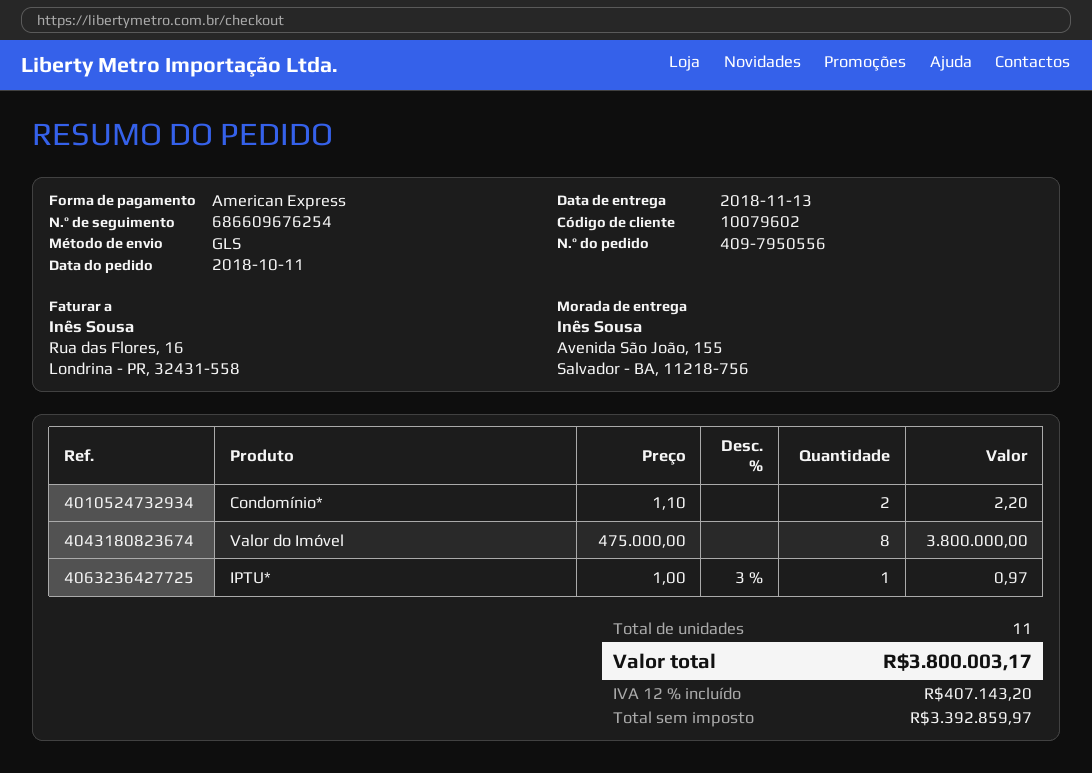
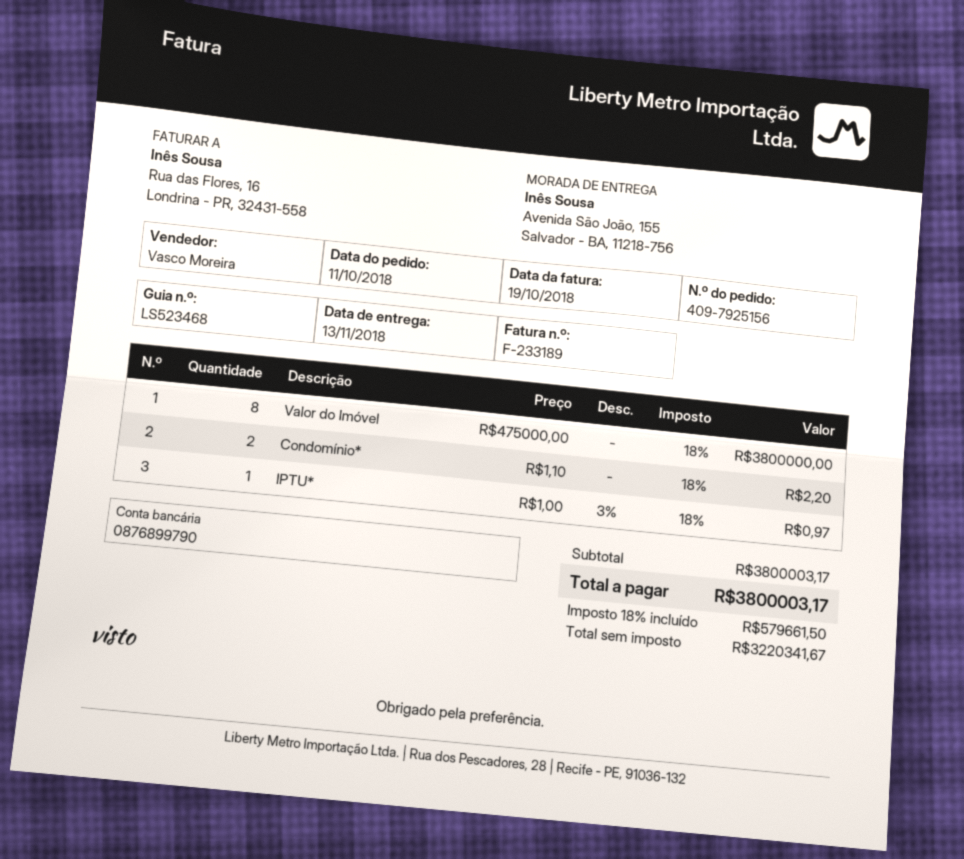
order number: 409-7950556 -> 409-7925156
net: 3392859.97 -> 3220341.67
tax: 12% = 407143.20 -> 18% = 579661.50

